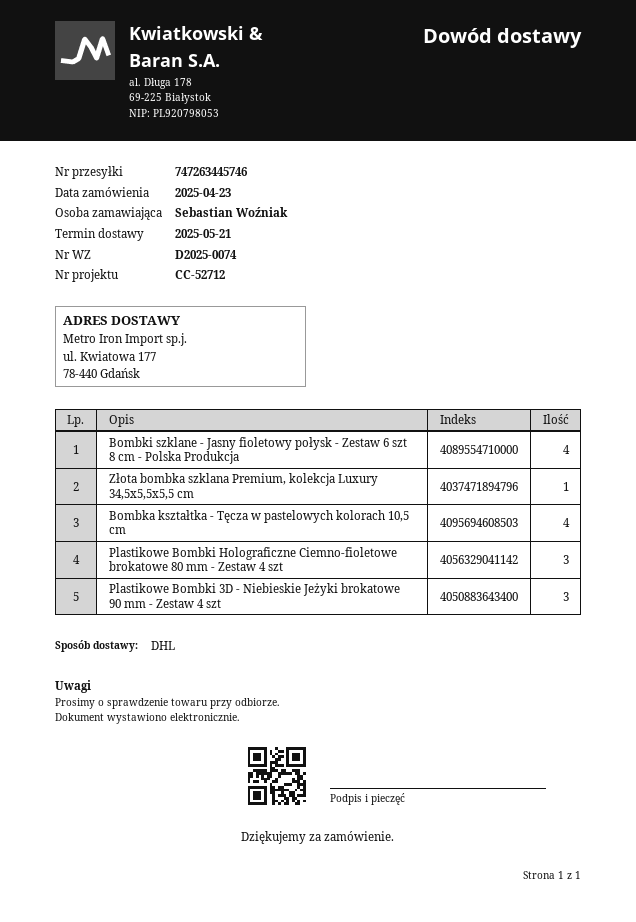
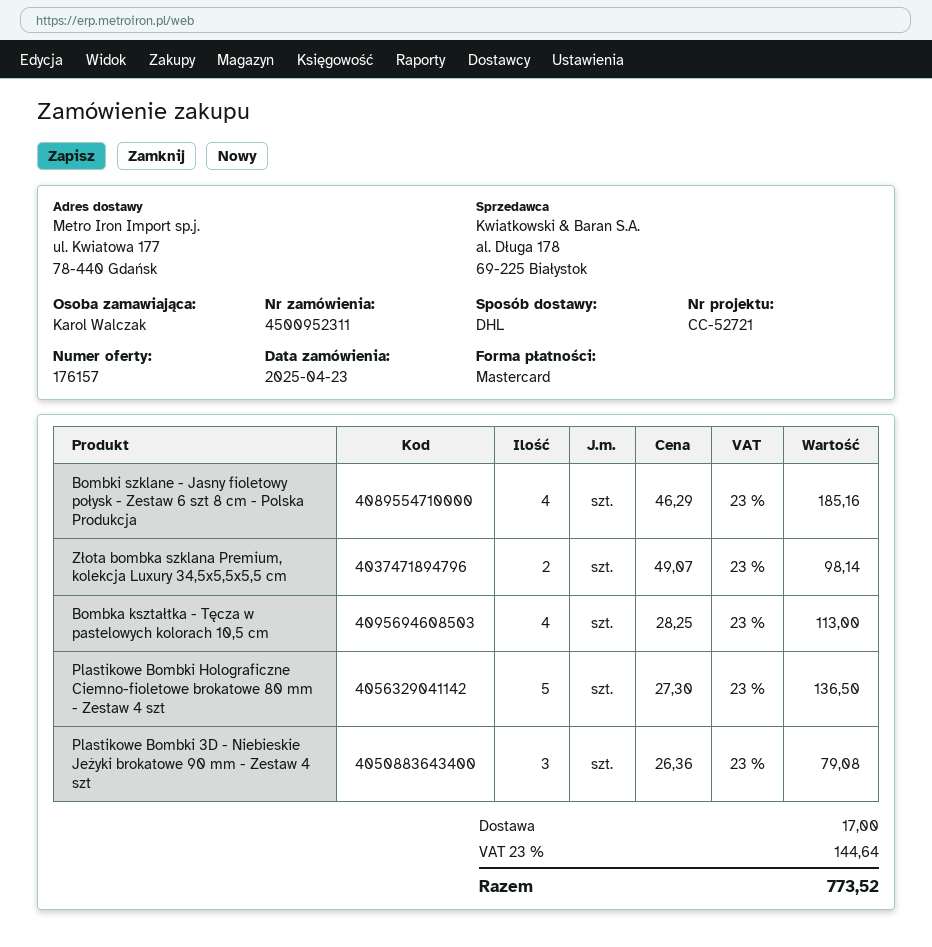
reference: CC-52712 -> CC-52721
ordered by: Sebastian Woźniak -> Karol Walczak
Złota bombka szklana Premium, kolekcja Luxury 34,5x5,5x5,5 cm: 1 -> 2
Plastikowe Bombki Holograficzne Ciemno-fioletowe brokatowe 80 mm - Zestaw 4 szt: 3 -> 5

